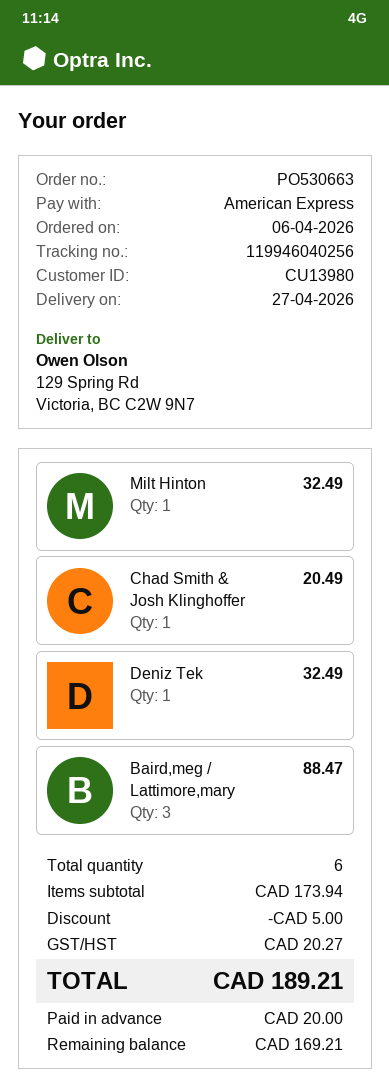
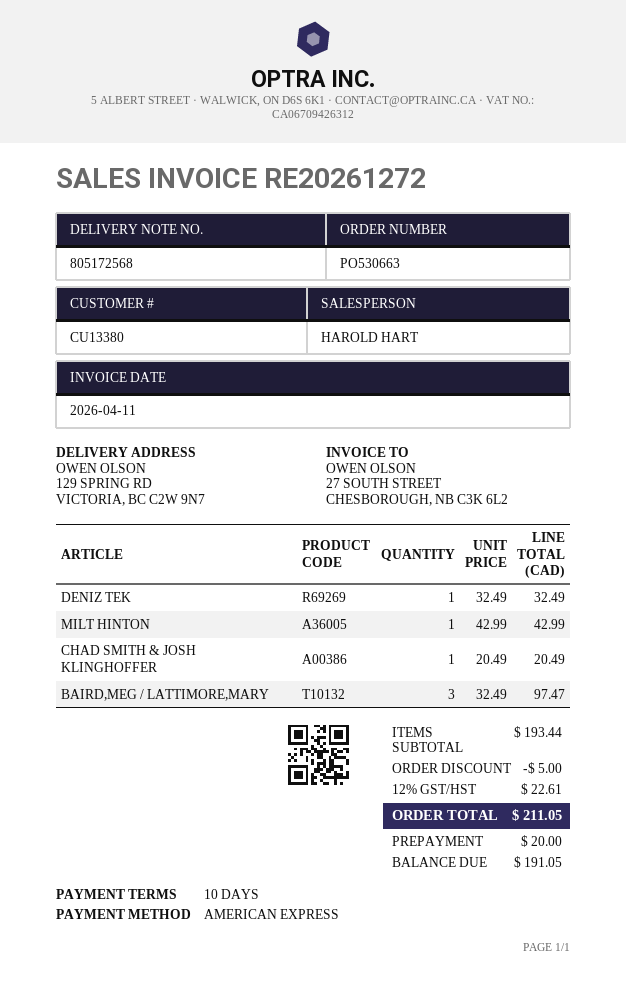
customer number: CU13980 -> CU13380
Milt Hinton: 1 for 32.49 -> 1 for 42.99
Baird,meg / Lattimore,mary: 3 for 88.47 -> 3 for 97.47
subtotal: 173.94 -> 193.44
tax: 20.27 -> 22.61
total: 189.21 -> 211.05
balance: 169.21 -> 191.05

